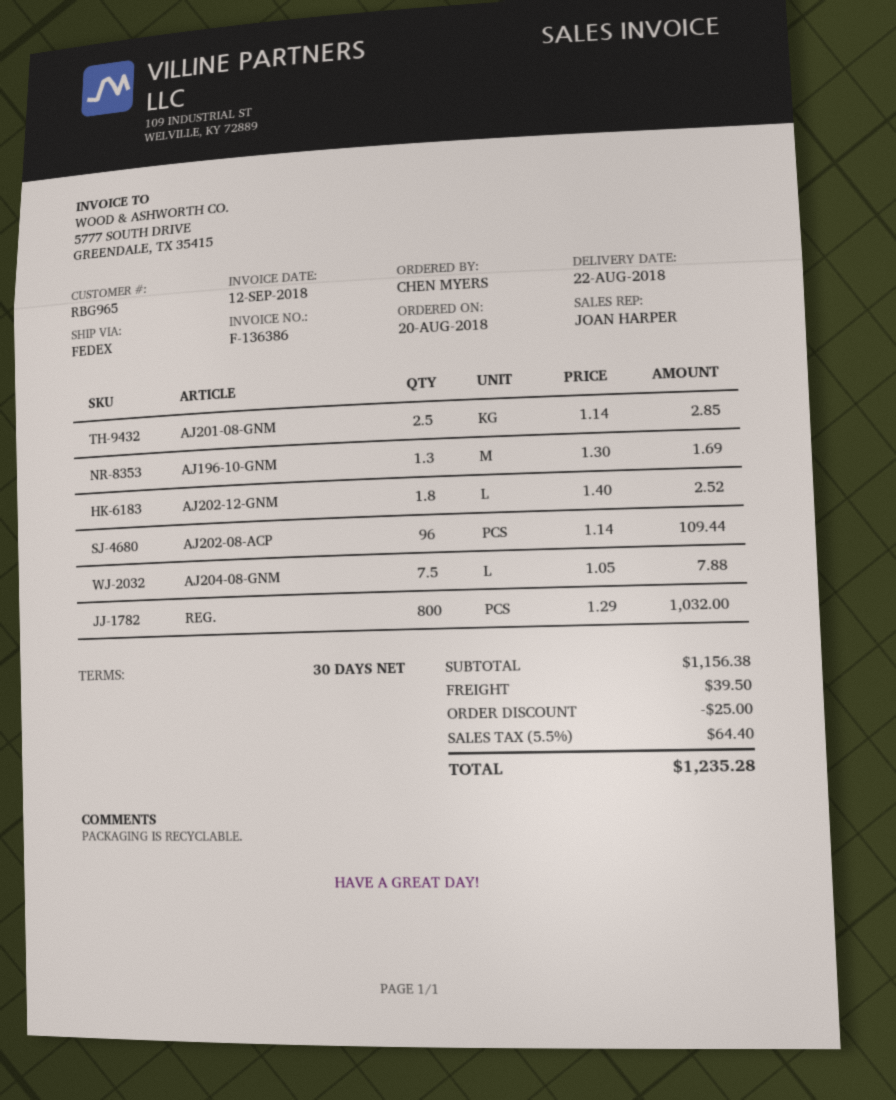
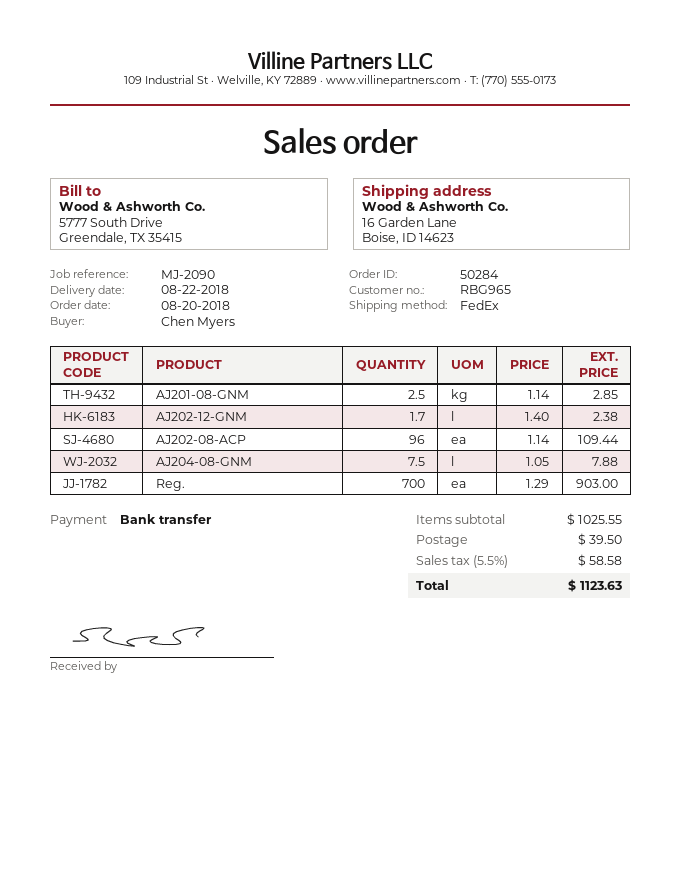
AJ196-10-GNM: 1.3 x 1.30 = 1.69 -> none
AJ202-12-GNM: 1.8 x 1.40 = 2.52 -> 1.7 x 1.40 = 2.38
REG.: 800 x 1.29 = 1032.00 -> 700 x 1.29 = 903.00
subtotal: 1156.38 -> 1025.55
discount: 25.00 -> none
tax: 5.5% = 64.40 -> 5.5% = 58.58
total: 1235.28 -> 1123.63

